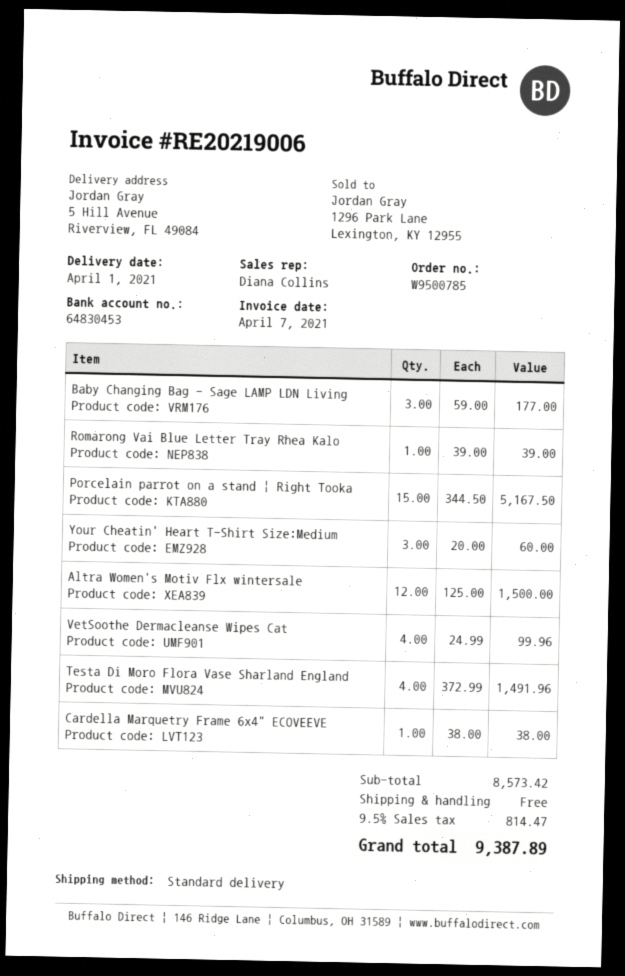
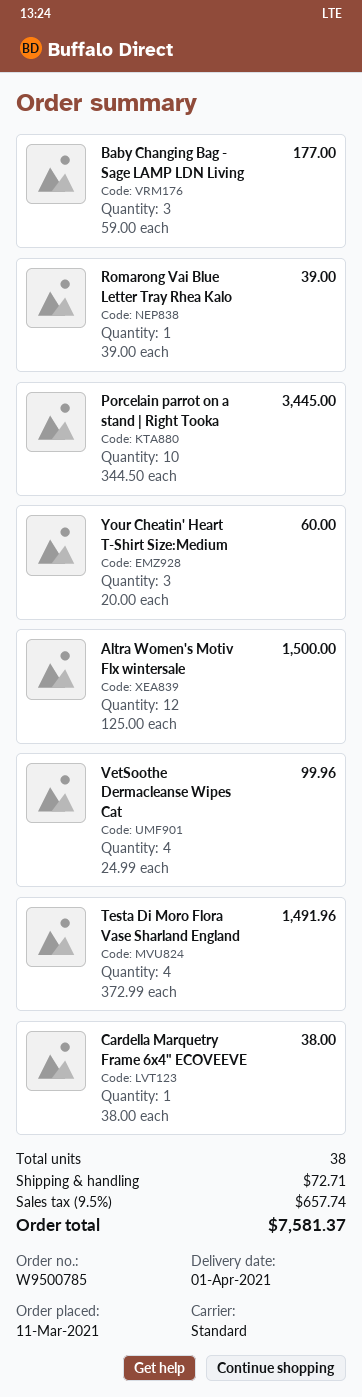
Porcelain parrot on a stand | Right Tooka: 15 x 344.50 = 5167.50 -> 10 x 344.50 = 3445.00
shipping: 0.00 -> 72.71
tax: 9.5% = 814.47 -> 9.5% = 657.74
total: 9387.89 -> 7581.37

